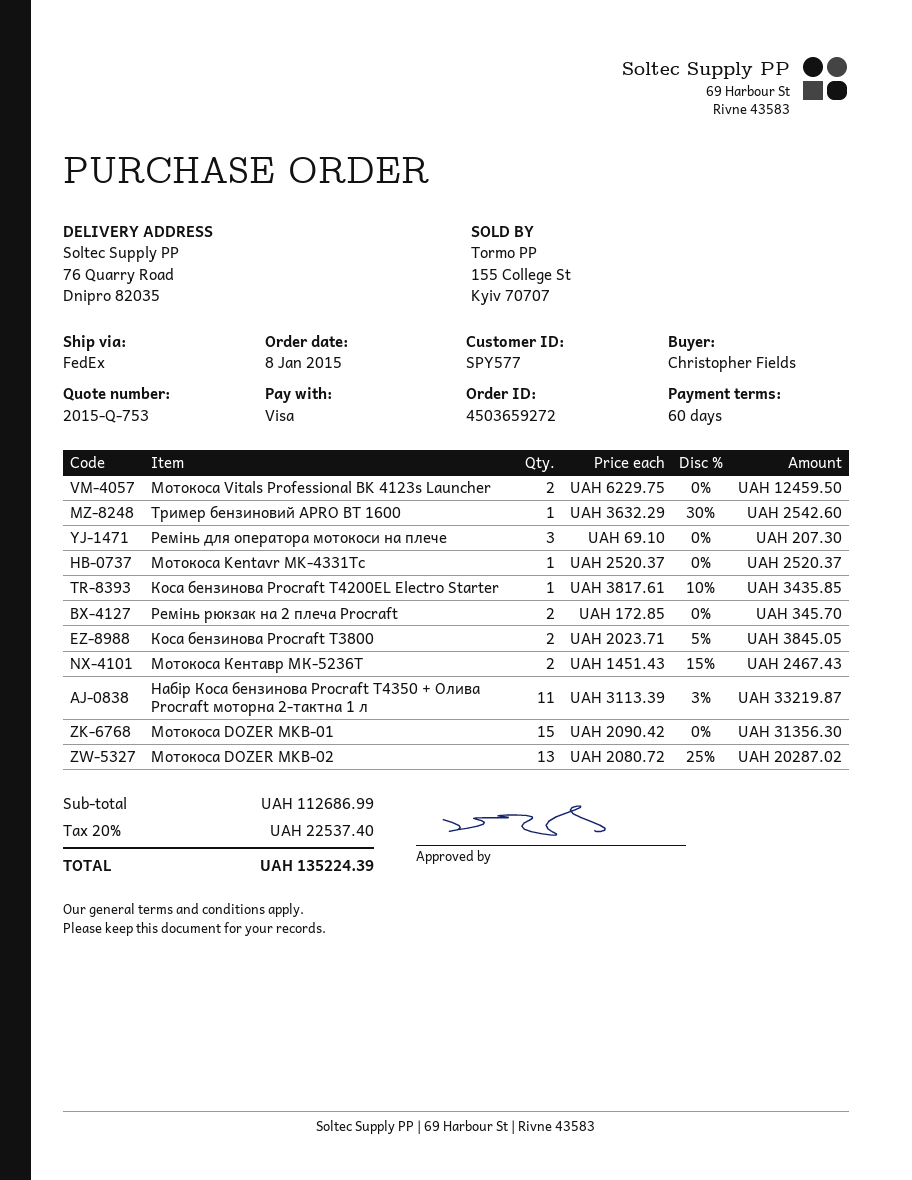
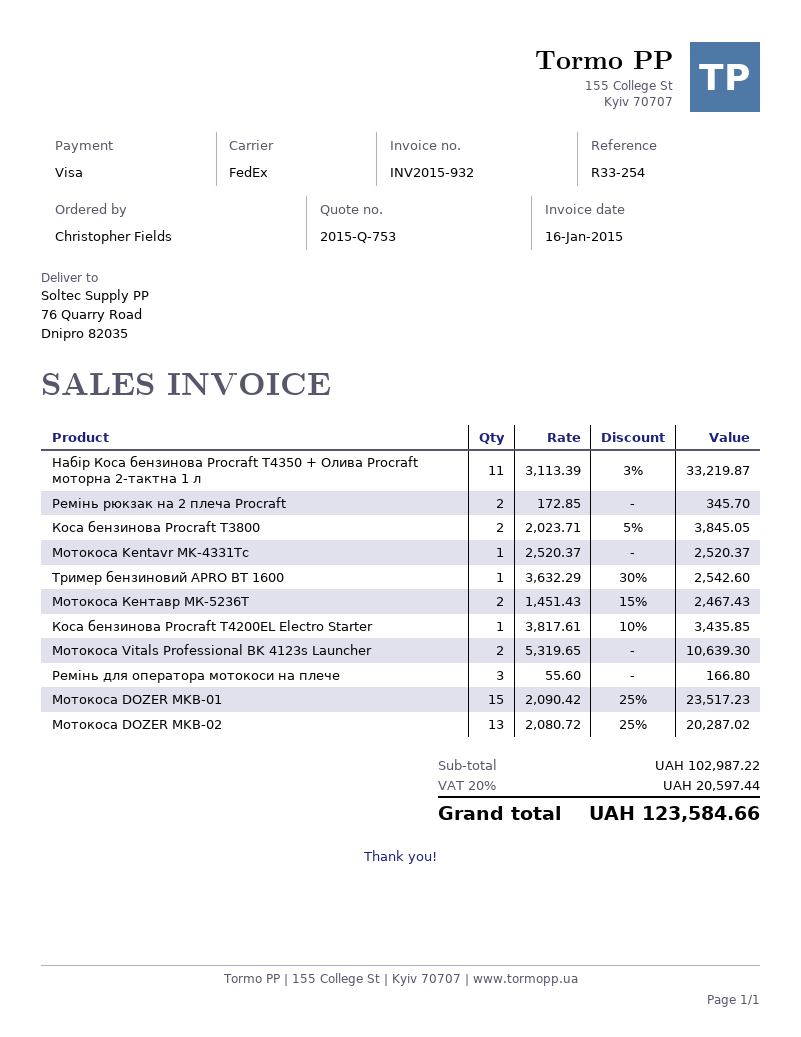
Мотокоса Vitals Professional BK 4123s Launcher: 2 x 6229.75 = 12459.50 -> 2 x 5319.65 = 10639.30
Ремінь для оператора мотокоси на плече: 3 x 69.10 = 207.30 -> 3 x 55.60 = 166.80
Мотокоса DOZER MKB-01: 15 x 2090.42 = 31356.30 -> 15 x 2090.42 - 25% = 23517.23
subtotal: 112686.99 -> 102987.22
tax: 20% = 22537.40 -> 20% = 20597.44
total: 135224.39 -> 123584.66

